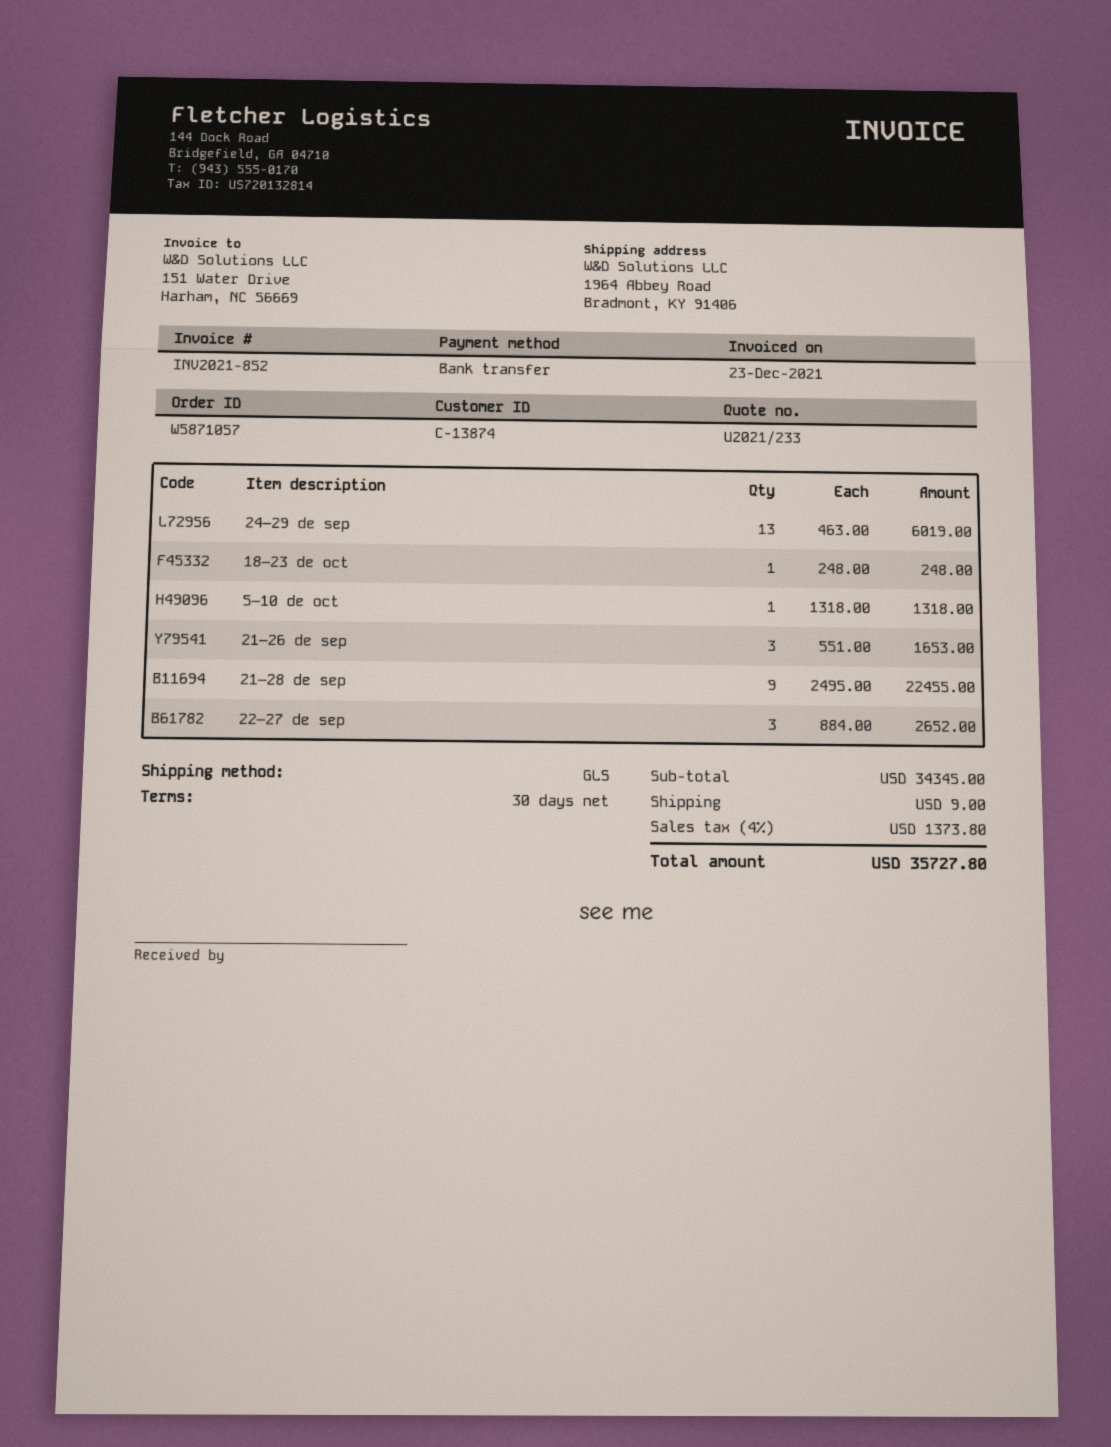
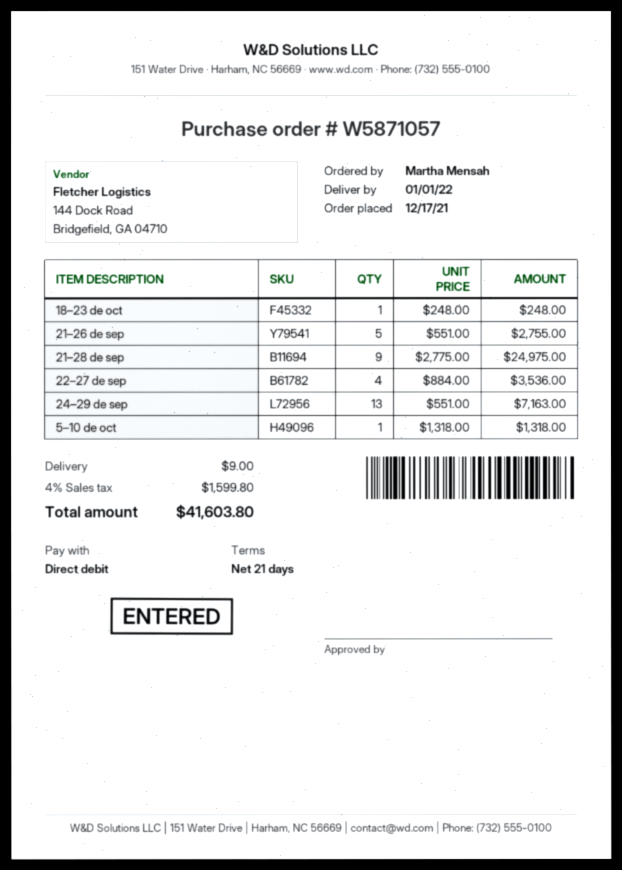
payment terms: 30 days -> 21 days
payment method: bank transfer -> direct debit
24–29 de sep: 13 x 463.00 = 6019.00 -> 13 x 551.00 = 7163.00
21–26 de sep: 3 x 551.00 = 1653.00 -> 5 x 551.00 = 2755.00
21–28 de sep: 9 x 2495.00 = 22455.00 -> 9 x 2775.00 = 24975.00
22–27 de sep: 3 x 884.00 = 2652.00 -> 4 x 884.00 = 3536.00
tax: 4% = 1373.80 -> 4% = 1599.80
total: 35727.80 -> 41603.80

